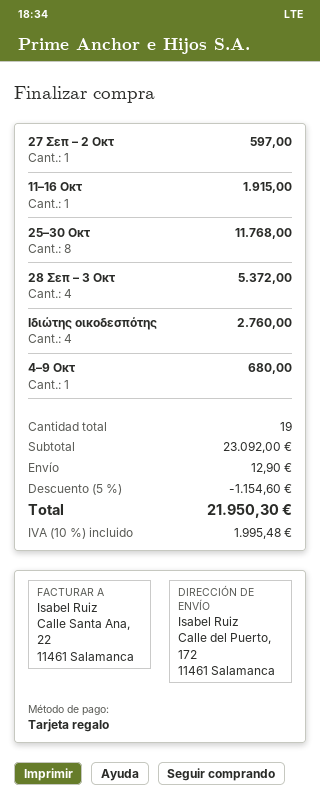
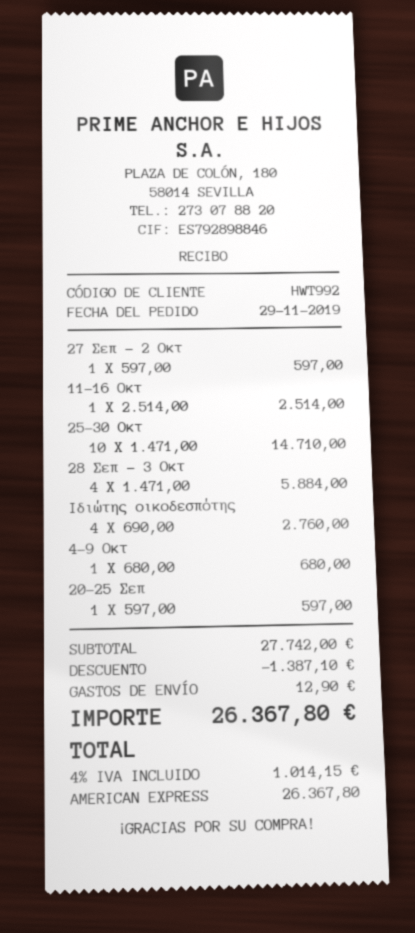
payment method: gift card -> American Express
11–16 Οκτ: 1 for 1915.00 -> 1 for 2514.00
25–30 Οκτ: 8 for 11768.00 -> 10 for 14710.00
28 Σεπ – 3 Οκτ: 4 for 5372.00 -> 4 for 5884.00
20–25 Σεπ: none -> 1 for 597.00
subtotal: 23092.00 -> 27742.00
discount: 1154.60 -> 1387.10
tax: 10% = 1995.48 -> 4% = 1014.15
total: 21950.30 -> 26367.80

